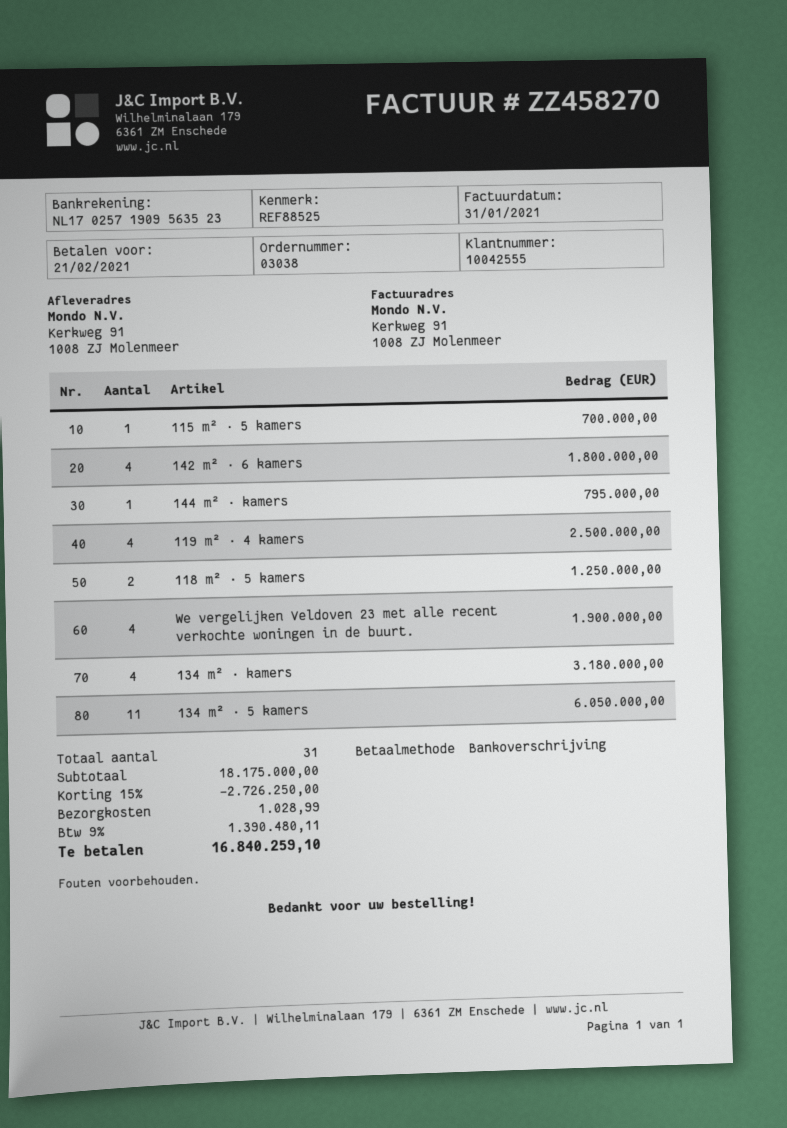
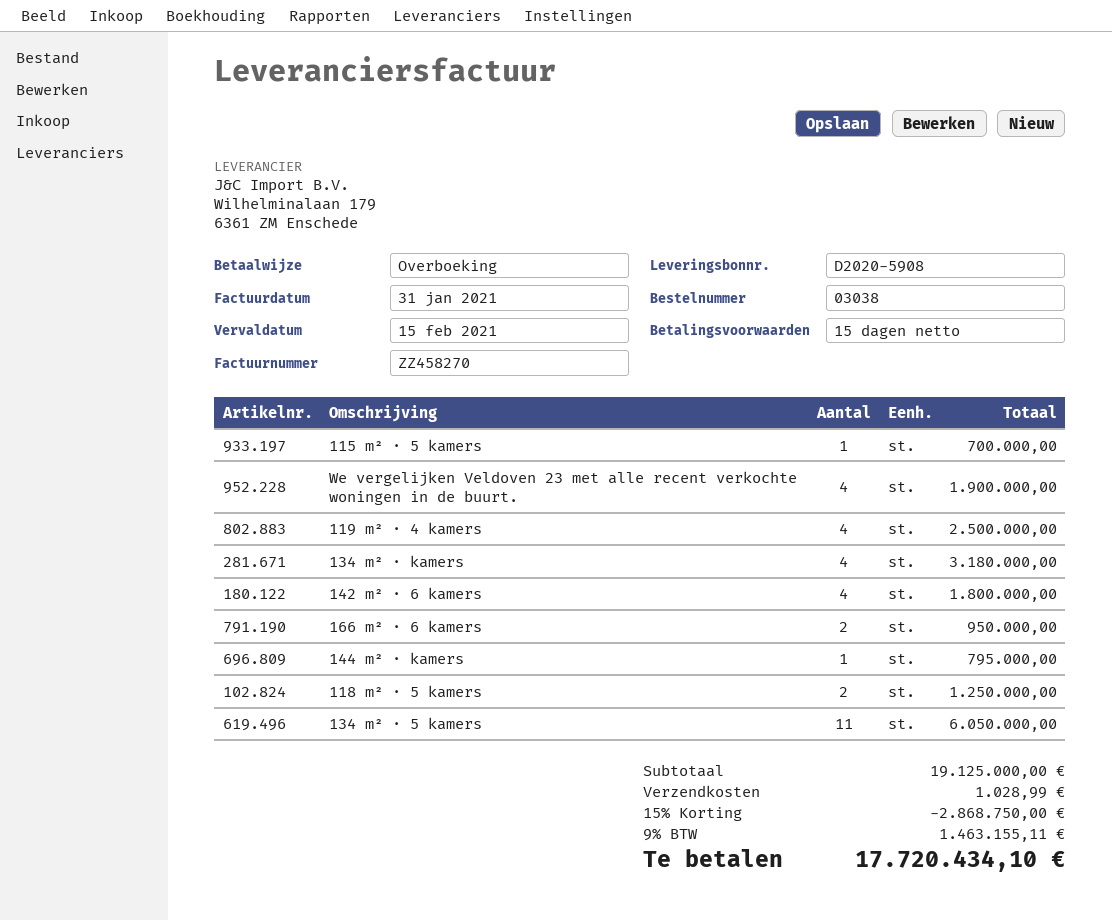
due date: 2021-02-21 -> 2021-02-15
166 m² · 6 kamers: none -> 2 for 950000.00
subtotal: 18175000.00 -> 19125000.00
discount: 15% = 2726250.00 -> 15% = 2868750.00
tax: 9% = 1390480.11 -> 9% = 1463155.11
total: 16840259.10 -> 17720434.10

